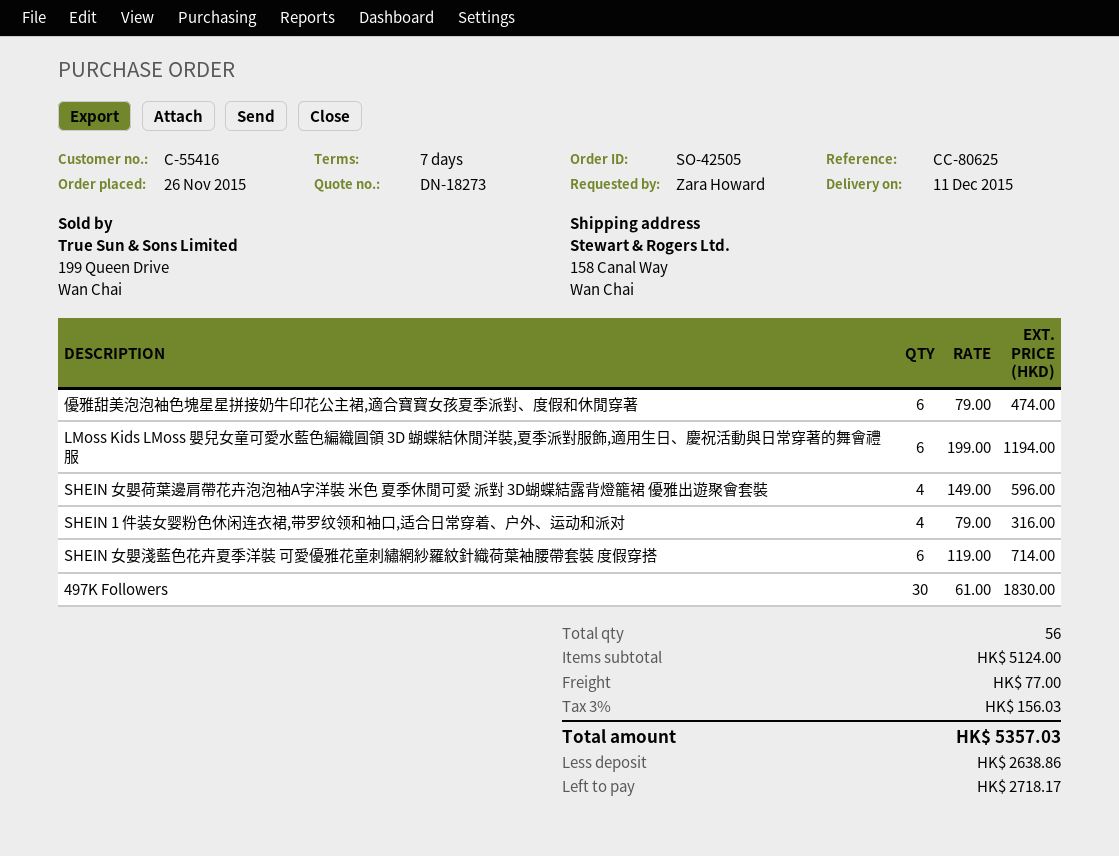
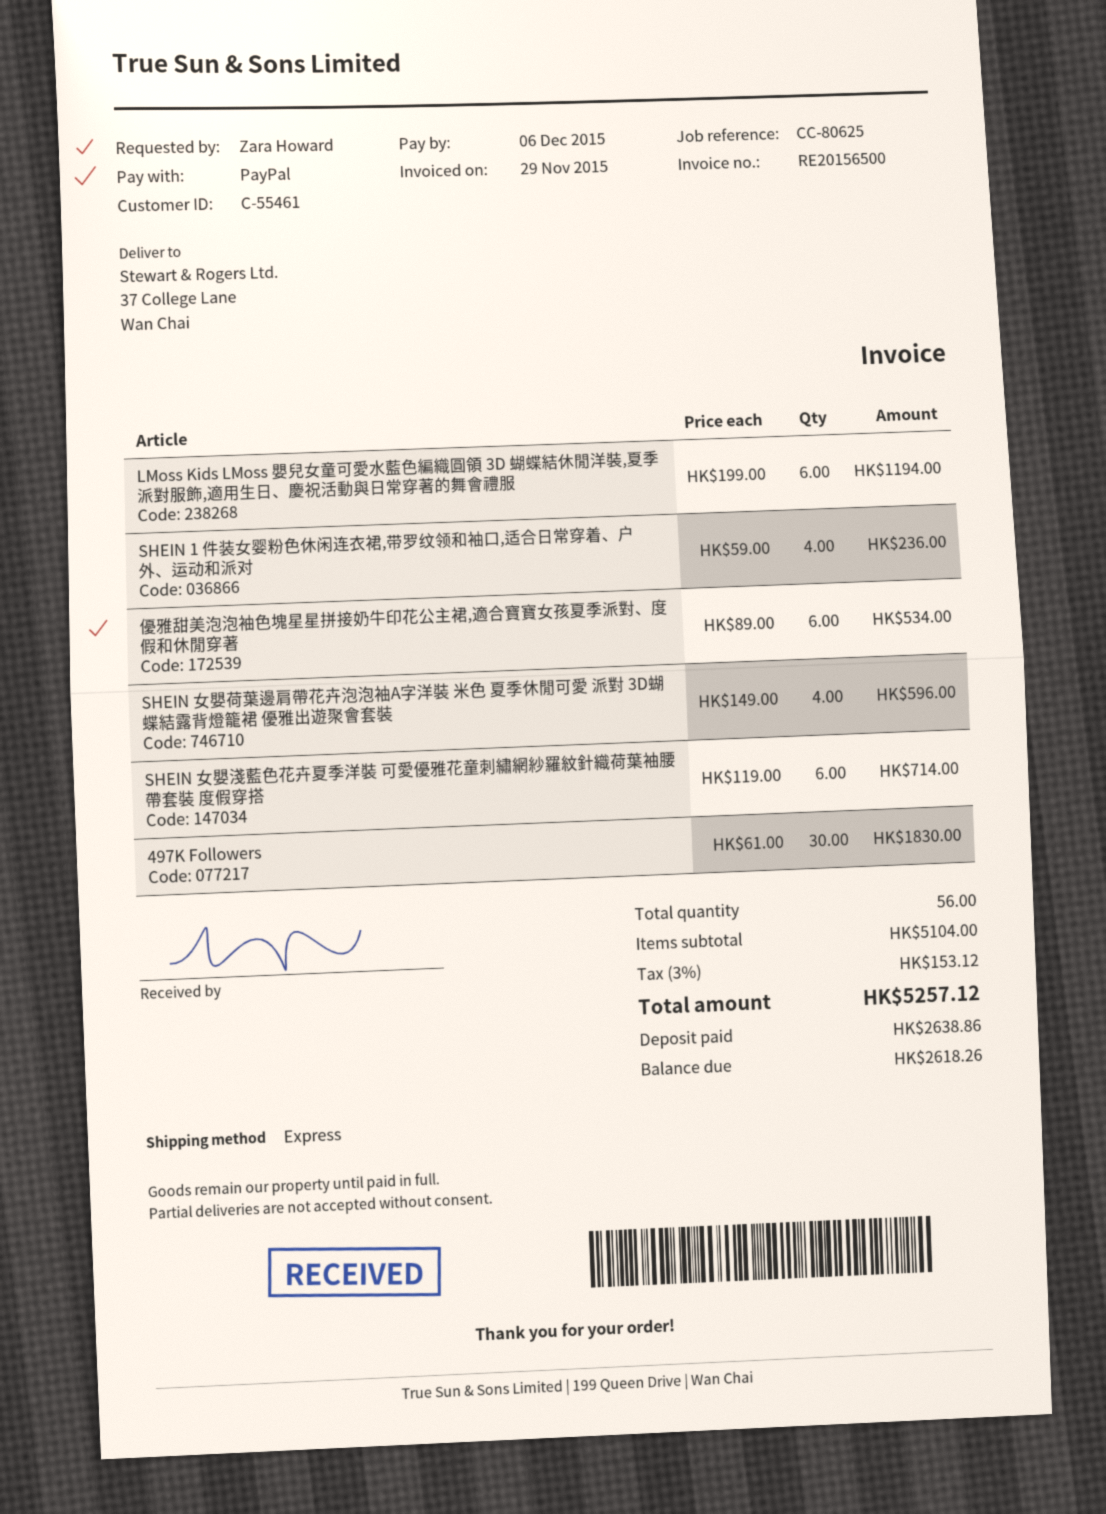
customer number: C-55416 -> C-55461
ship to: 158 Canal Way, Wan Chai -> 37 College Lane, Wan Chai
優雅甜美泡泡袖色塊星星拼接奶牛印花公主裙,適合寶寶女孩夏季派對、度假和休閒穿著: 6 x 79.00 = 474.00 -> 6 x 89.00 = 534.00
SHEIN 1 件装女婴粉色休闲连衣裙,带罗纹领和袖口,适合日常穿着、户外、运动和派对: 4 x 79.00 = 316.00 -> 4 x 59.00 = 236.00
subtotal: 5124.00 -> 5104.00
shipping: 77.00 -> none
tax: 3% = 156.03 -> 3% = 153.12
total: 5357.03 -> 5257.12
balance: 2718.17 -> 2618.26

